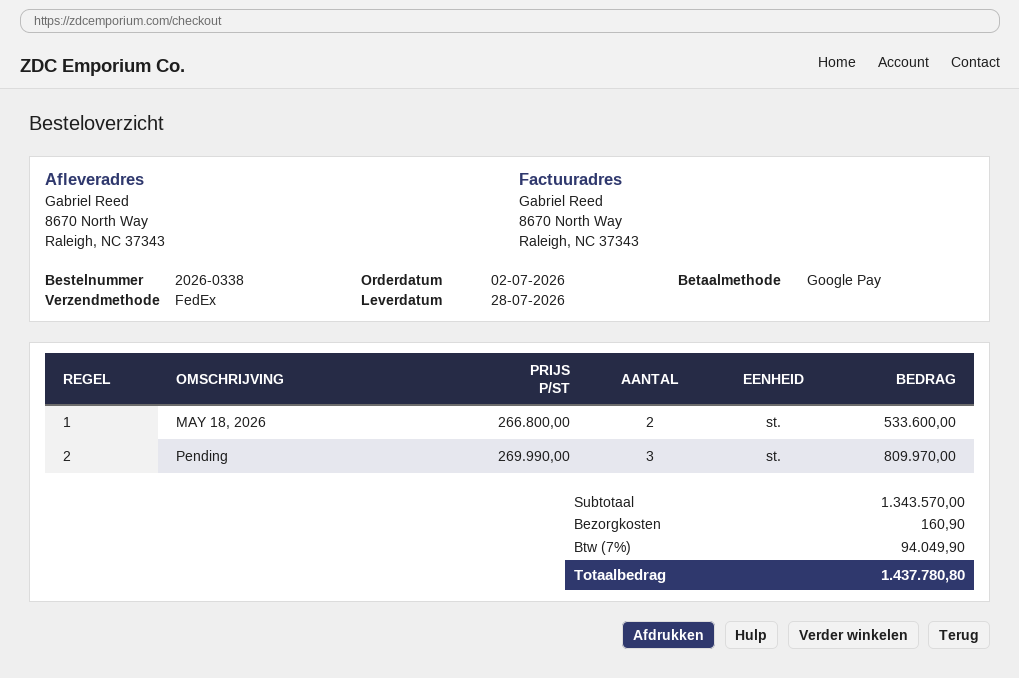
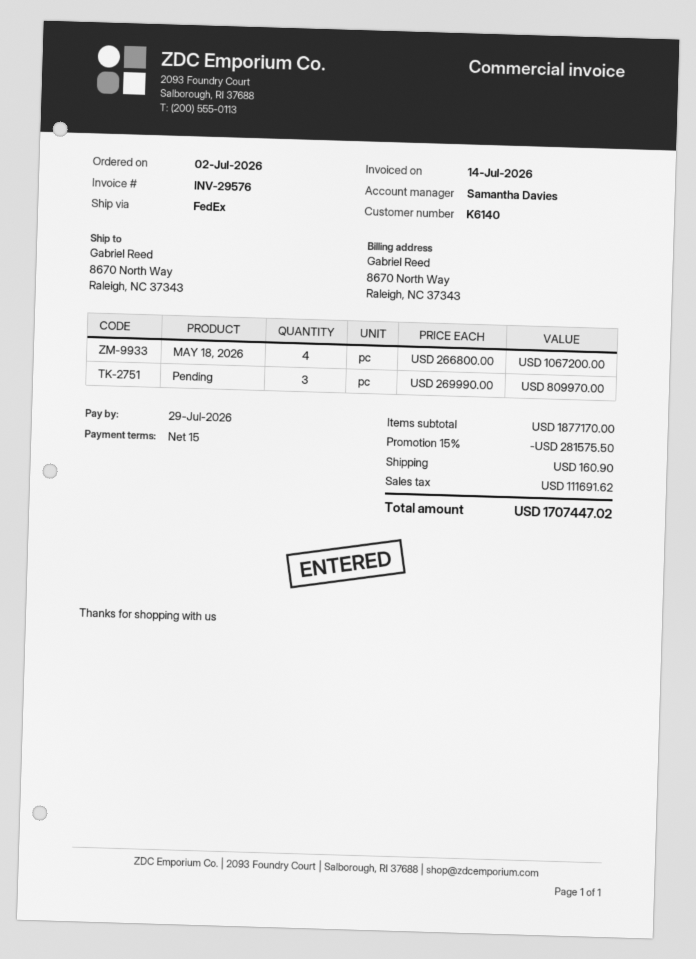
MAY 18, 2026: 2 x 266800.00 = 533600.00 -> 4 x 266800.00 = 1067200.00
subtotal: 1343570.00 -> 1877170.00
discount: none -> 15% = 281575.50
tax: 94049.90 -> 111691.62
total: 1437780.80 -> 1707447.02

